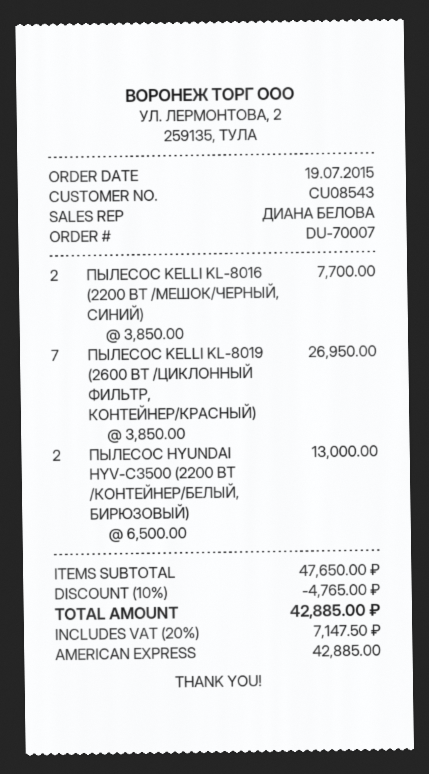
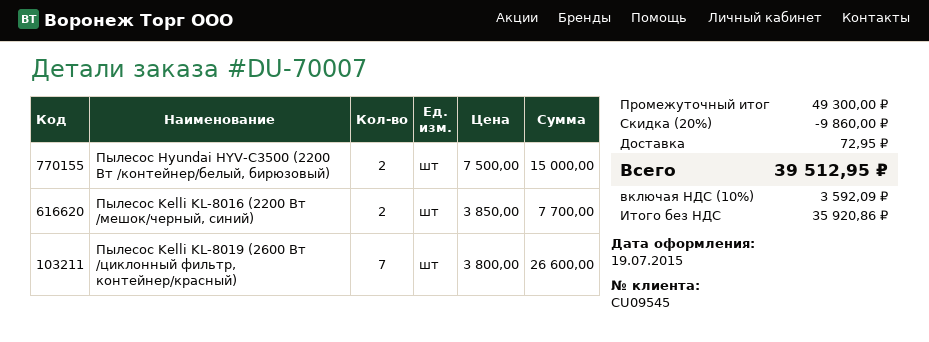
customer number: CU08543 -> CU09545
ПЫЛЕСОС KELLI KL-8019 (2600 ВТ /ЦИКЛОННЫЙ ФИЛЬТР, КОНТЕЙНЕР/КРАСНЫЙ): 7 x 3850.00 = 26950.00 -> 7 x 3800.00 = 26600.00
ПЫЛЕСОС HYUNDAI HYV-C3500 (2200 ВТ /КОНТЕЙНЕР/БЕЛЫЙ, БИРЮЗОВЫЙ): 2 x 6500.00 = 13000.00 -> 2 x 7500.00 = 15000.00
subtotal: 47650.00 -> 49300.00
discount: 10% = 4765.00 -> 20% = 9860.00
shipping: none -> 72.95
tax: 20% = 7147.50 -> 10% = 3592.09
total: 42885.00 -> 39512.95

